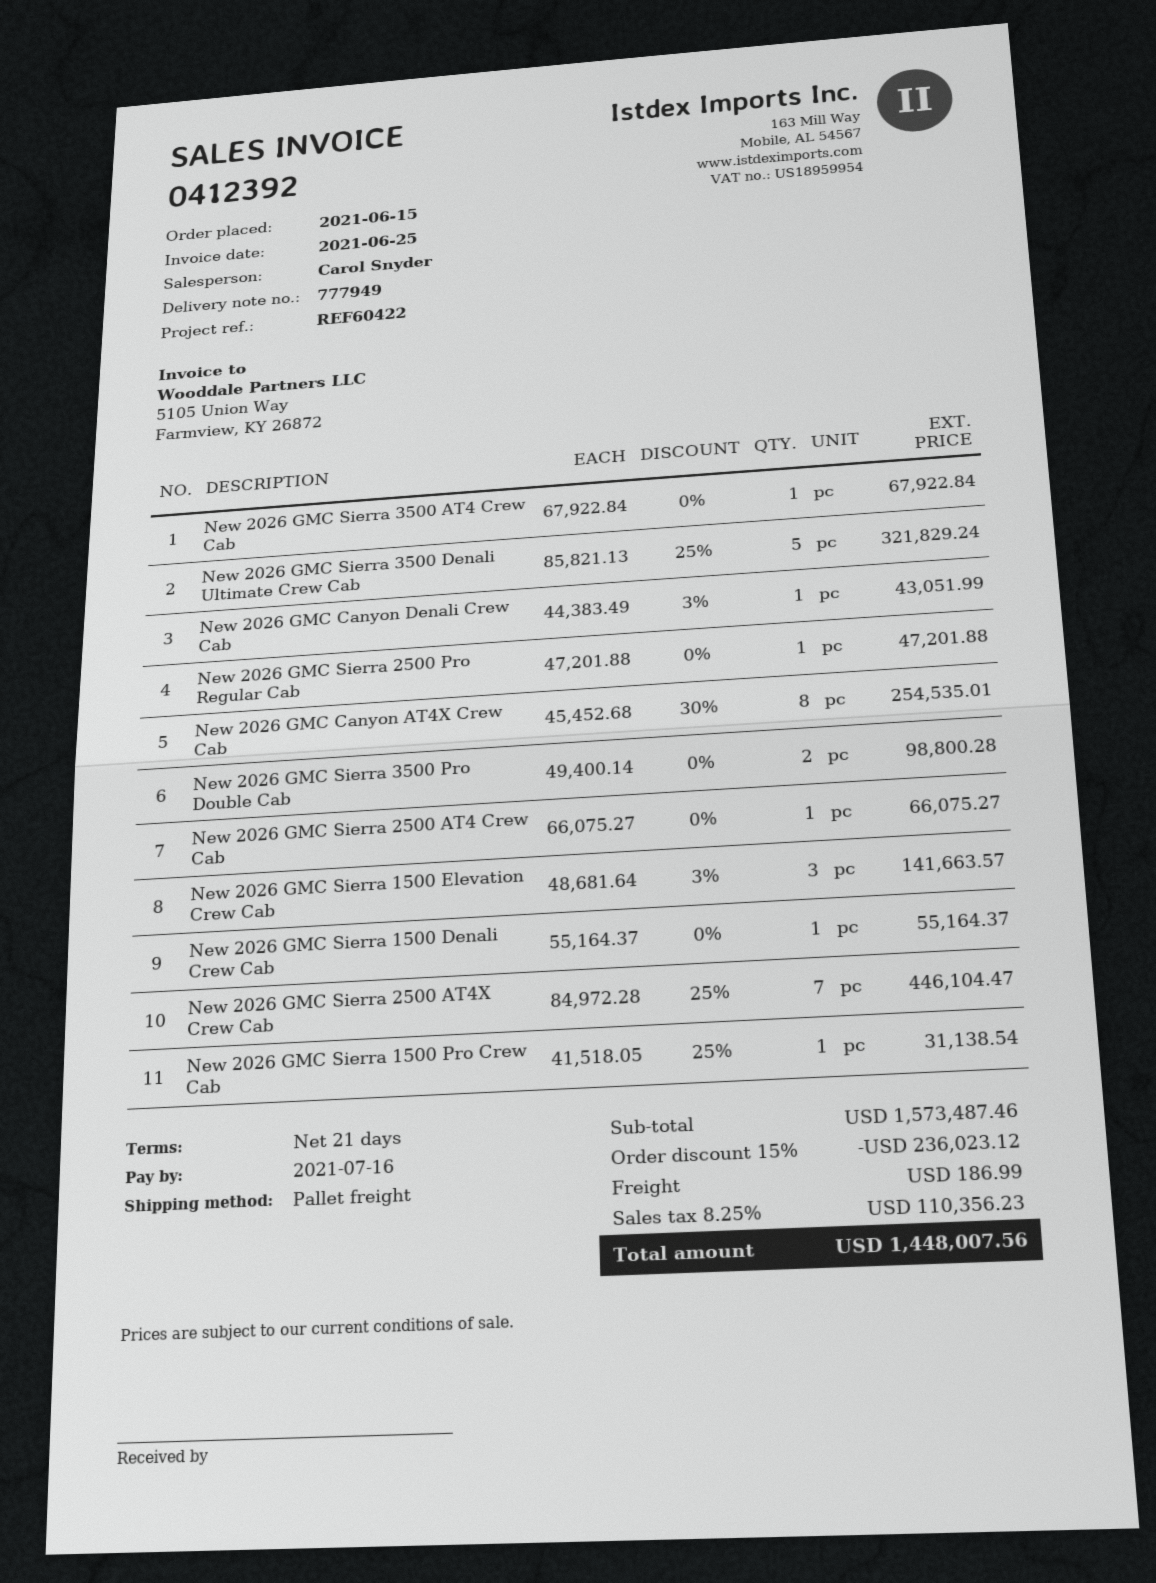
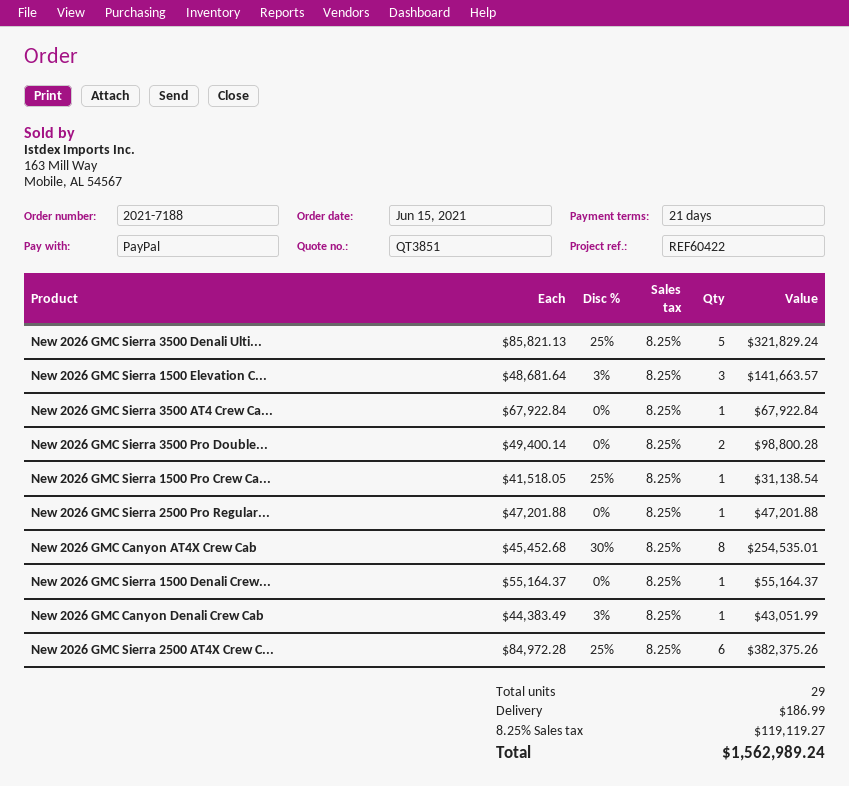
New 2026 GMC Sierra 2500 AT4 Crew Cab: 1 x 66075.27 = 66075.27 -> none
New 2026 GMC Sierra 2500 AT4X Crew Cab: 7 x 84972.28 - 25% = 446104.47 -> 6 x 84972.28 - 25% = 382375.26
discount: 15% = 236023.12 -> none
tax: 8.25% = 110356.23 -> 8.25% = 119119.27
total: 1448007.56 -> 1562989.24

